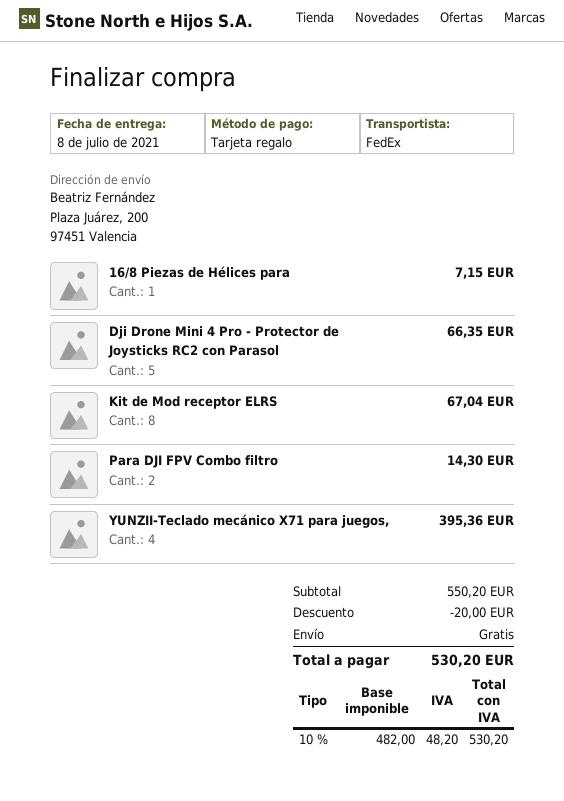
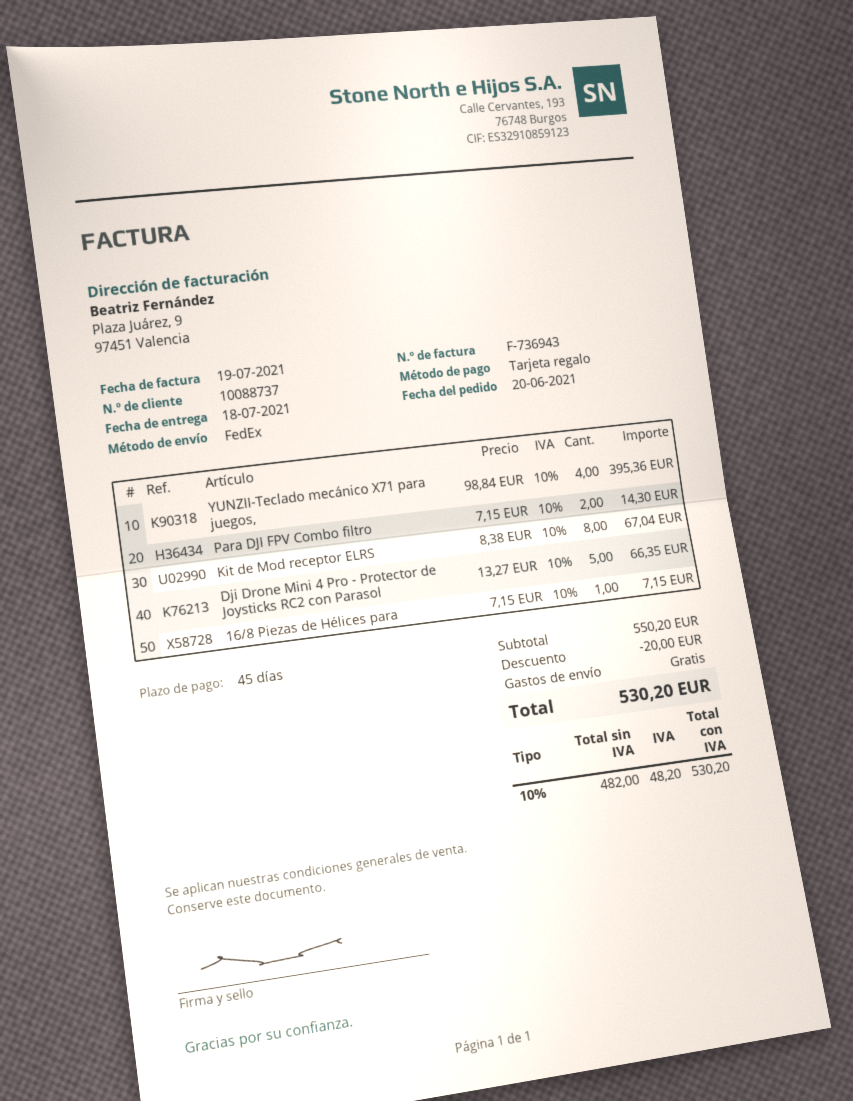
delivery date: 2021-07-08 -> 2021-07-18

